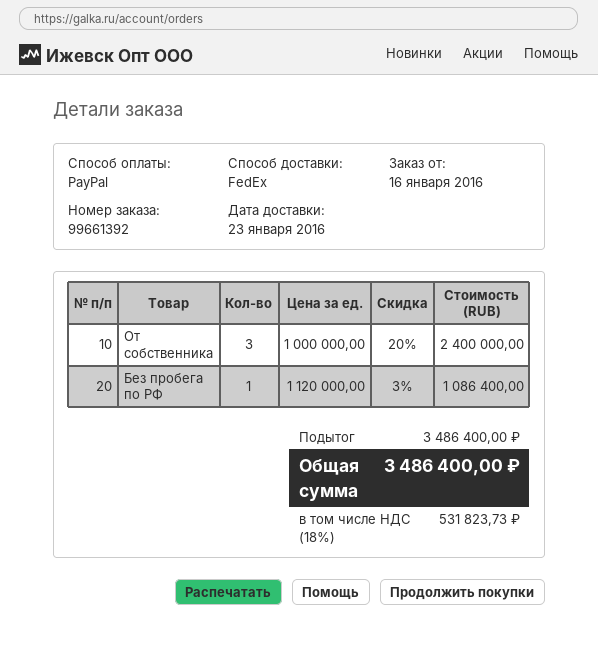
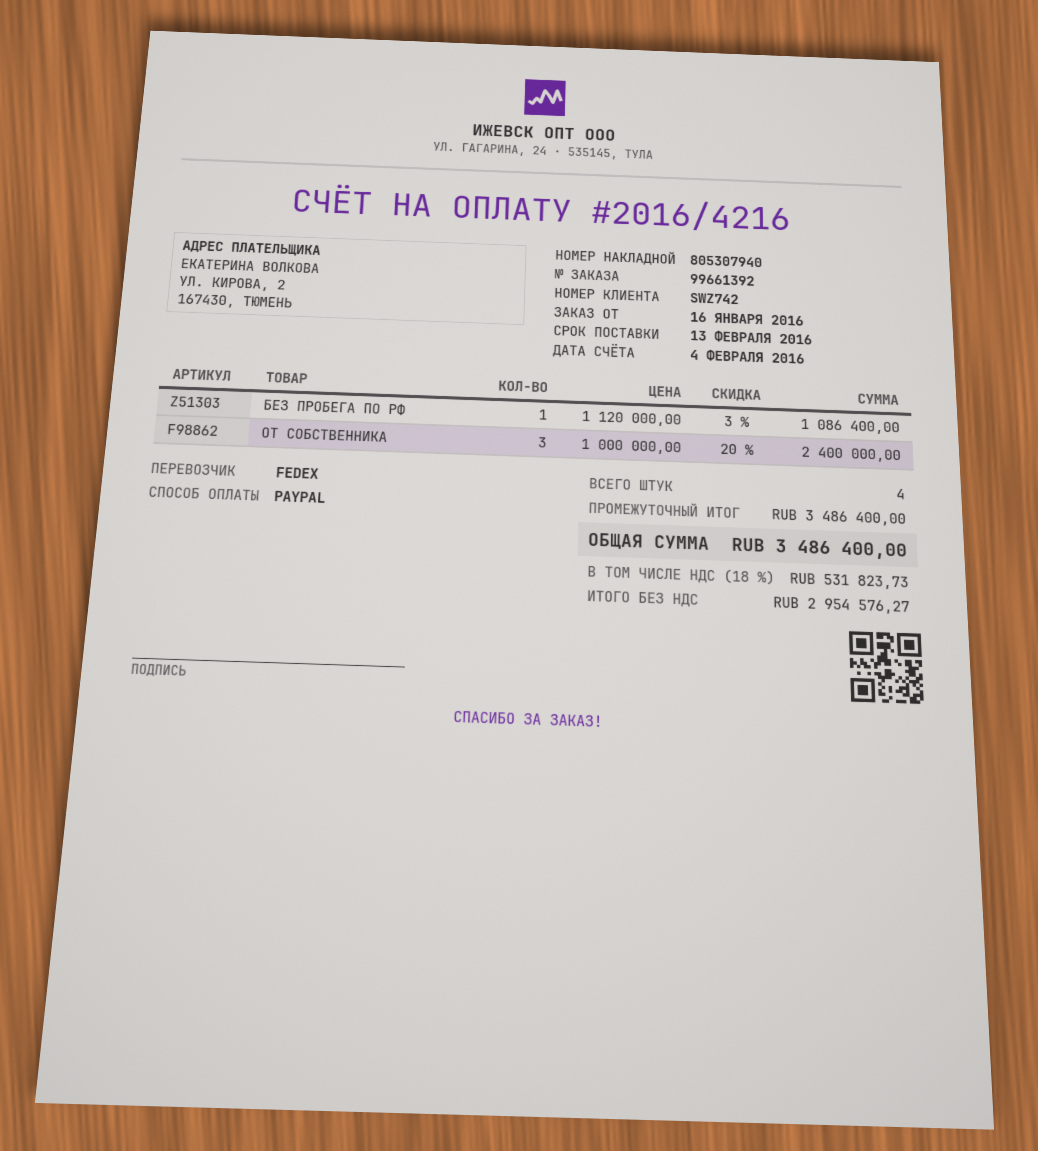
delivery date: 2016-01-23 -> 2016-02-13

